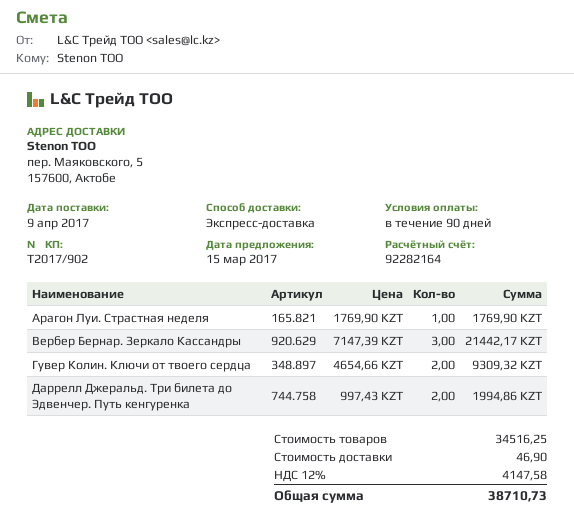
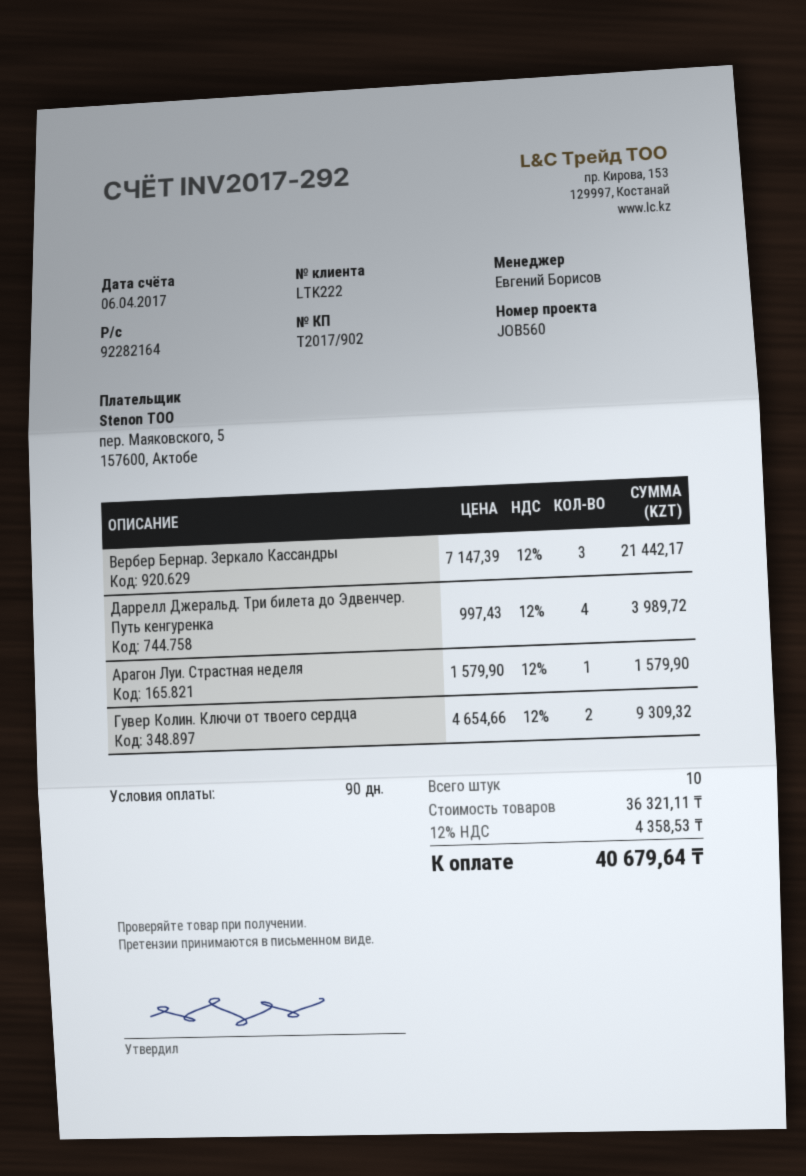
Арагон Луи. Страстная неделя: 1 x 1769.90 = 1769.90 -> 1 x 1579.90 = 1579.90
Даррелл Джеральд. Три билета до Эдвенчер. Путь кенгуренка: 2 x 997.43 = 1994.86 -> 4 x 997.43 = 3989.72
subtotal: 34516.25 -> 36321.11
shipping: 46.90 -> none
tax: 12% = 4147.58 -> 12% = 4358.53
total: 38710.73 -> 40679.64

